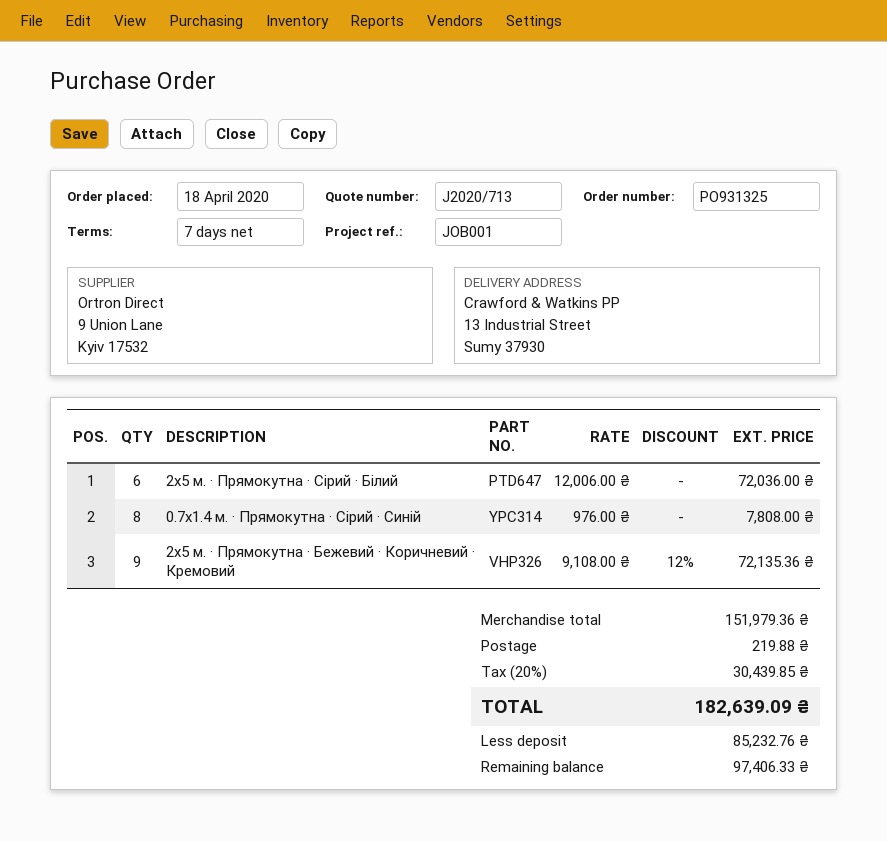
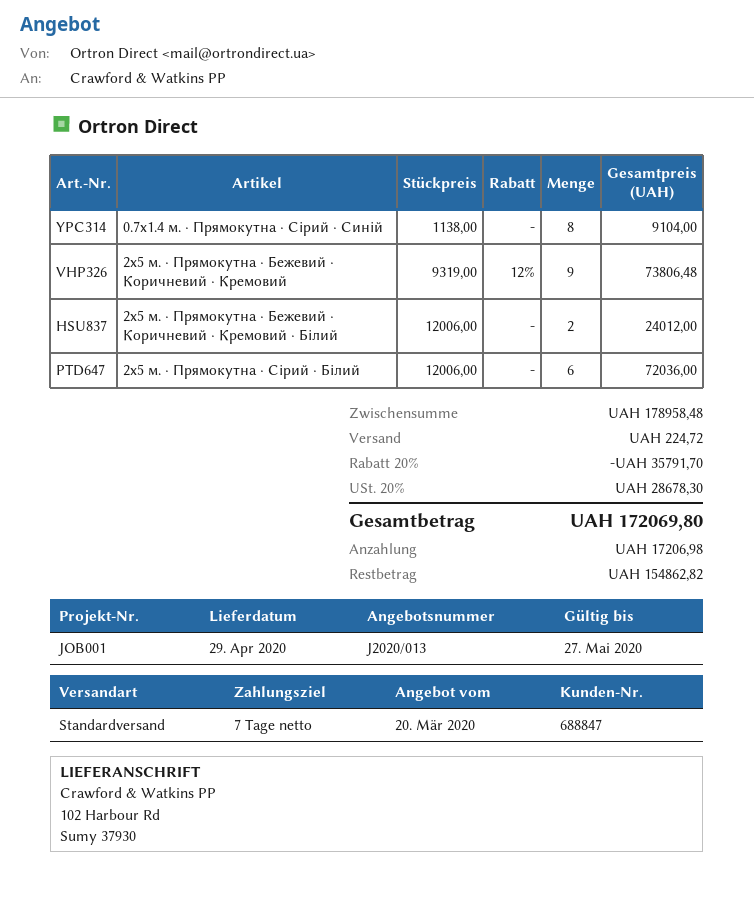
quote number: J2020/713 -> J2020/013
ship to: 13 Industrial Street, Sumy 37930 -> 102 Harbour Rd, Sumy 37930
0.7x1.4 м. · Прямокутна · Сірий · Синій: 8 x 976.00 = 7808.00 -> 8 x 1138.00 = 9104.00
2x5 м. · Прямокутна · Бежевий · Коричневий · Кремовий: 9 x 9108.00 - 12% = 72135.36 -> 9 x 9319.00 - 12% = 73806.48
2x5 м. · Прямокутна · Бежевий · Коричневий · Кремовий · Білий: none -> 2 x 12006.00 = 24012.00
subtotal: 151979.36 -> 178958.48
discount: none -> 20% = 35791.70
shipping: 219.88 -> 224.72
tax: 20% = 30439.85 -> 20% = 28678.30
total: 182639.09 -> 172069.80
deposit: 85232.76 -> 17206.98
balance: 97406.33 -> 154862.82

